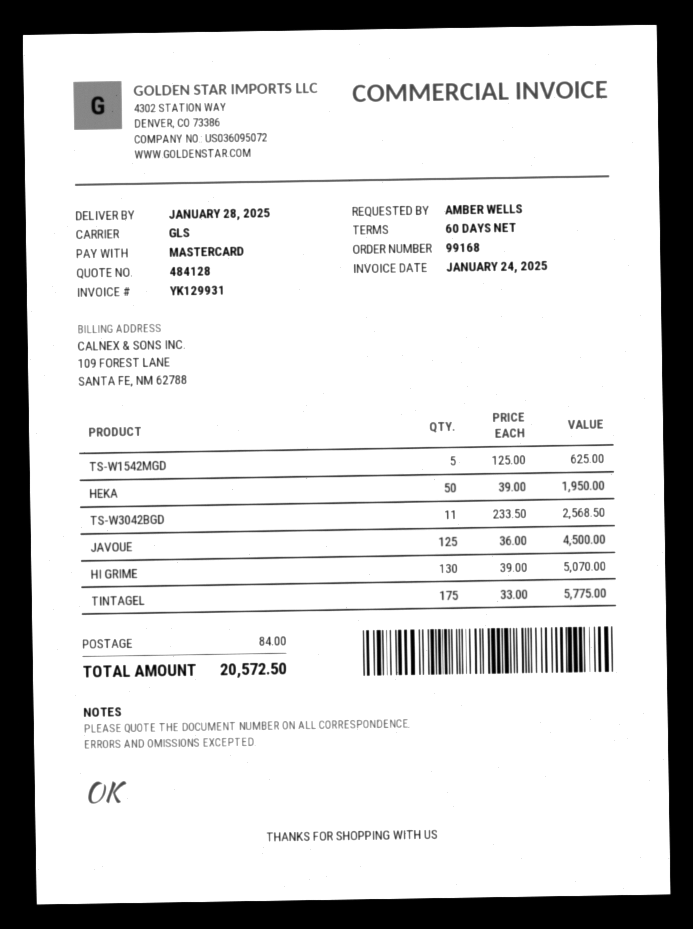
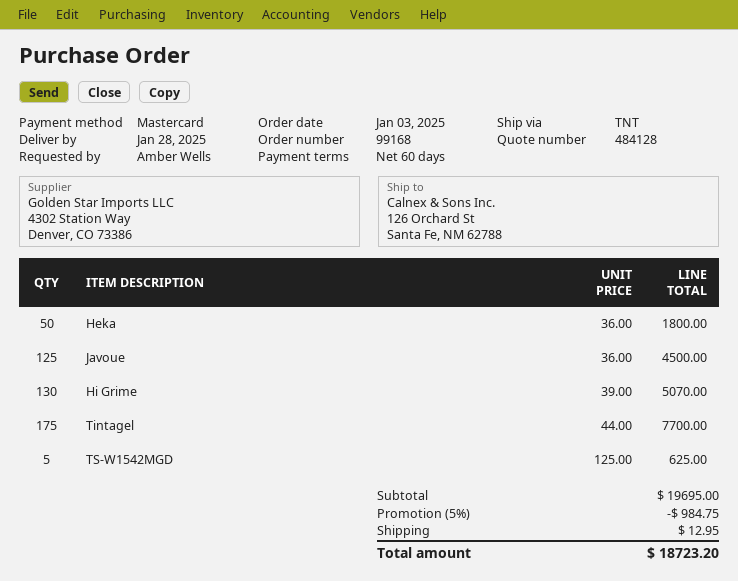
shipping method: GLS -> TNT
HEKA: 50 x 39.00 = 1950.00 -> 50 x 36.00 = 1800.00
TS-W3042BGD: 11 x 233.50 = 2568.50 -> none
TINTAGEL: 175 x 33.00 = 5775.00 -> 175 x 44.00 = 7700.00
discount: none -> 5% = 984.75
shipping: 84.00 -> 12.95
total: 20572.50 -> 18723.20

